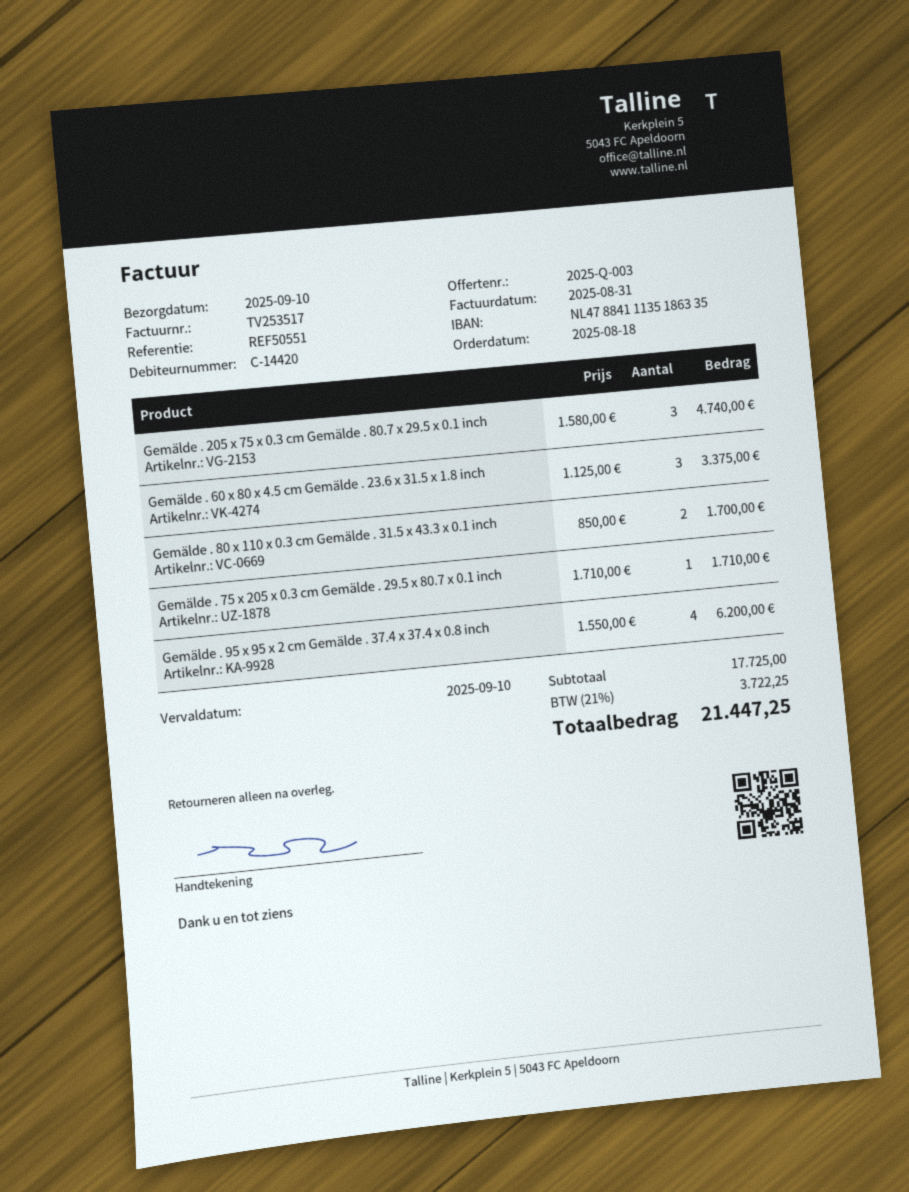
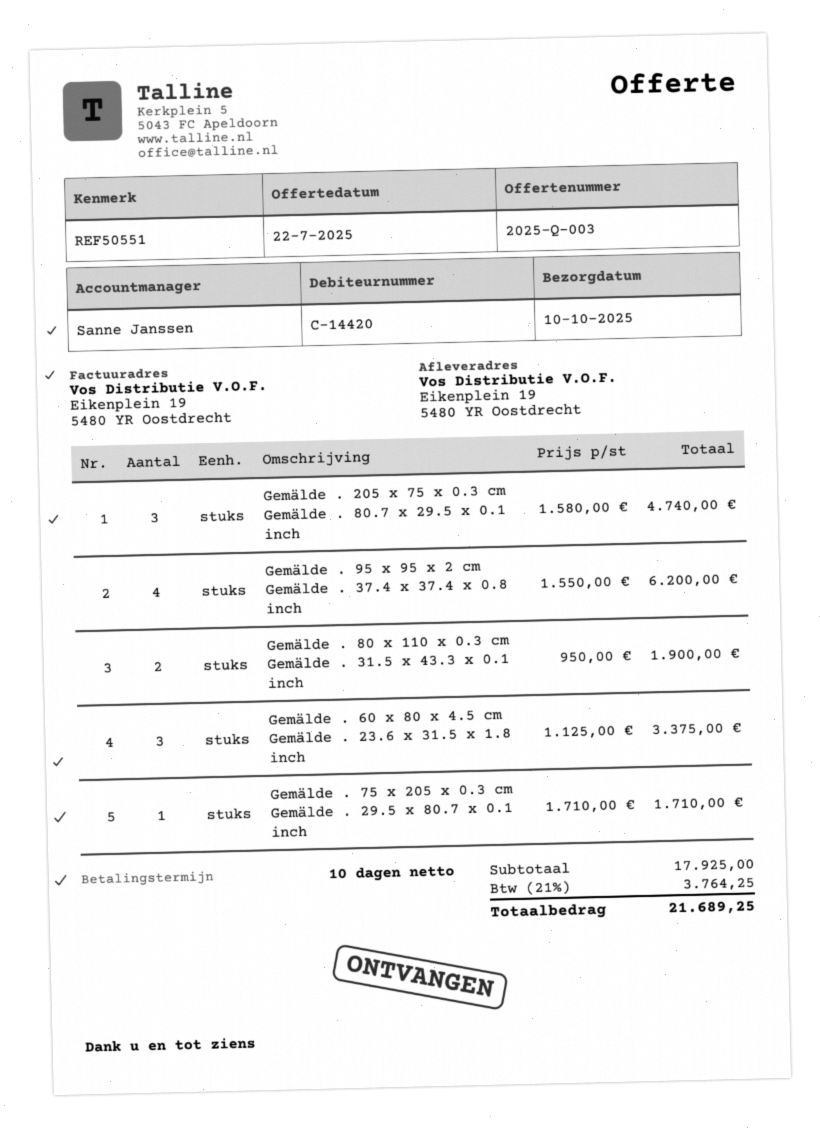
delivery date: 2025-09-10 -> 2025-10-10
Gemälde . 80 x 110 x 0.3 cm Gemälde . 31.5 x 43.3 x 0.1 inch: 2 x 850.00 = 1700.00 -> 2 x 950.00 = 1900.00
subtotal: 17725.00 -> 17925.00
tax: 21% = 3722.25 -> 21% = 3764.25
total: 21447.25 -> 21689.25

